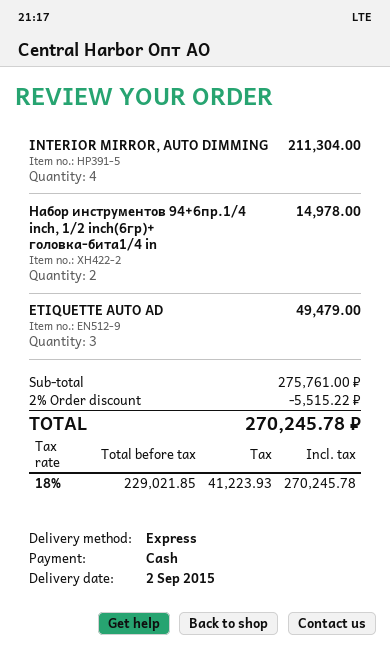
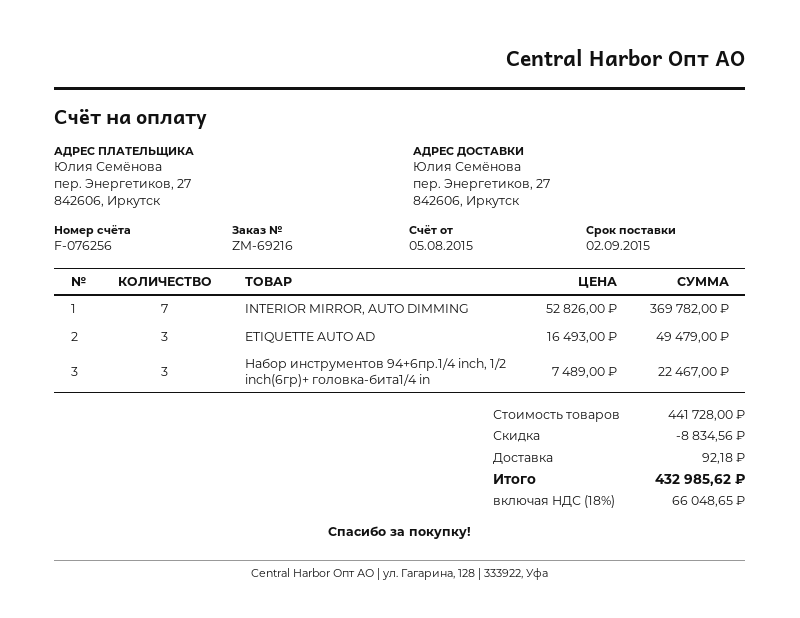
INTERIOR MIRROR, AUTO DIMMING: 4 for 211304.00 -> 7 for 369782.00
Набор инструментов 94+6пр.1/4 inch, 1/2 inch(6гр)+ головка-бита1/4 in: 2 for 14978.00 -> 3 for 22467.00
subtotal: 275761.00 -> 441728.00
discount: 5515.22 -> 8834.56
shipping: none -> 92.18
tax: 18% = 41223.93 -> 18% = 66048.65
total: 270245.78 -> 432985.62

